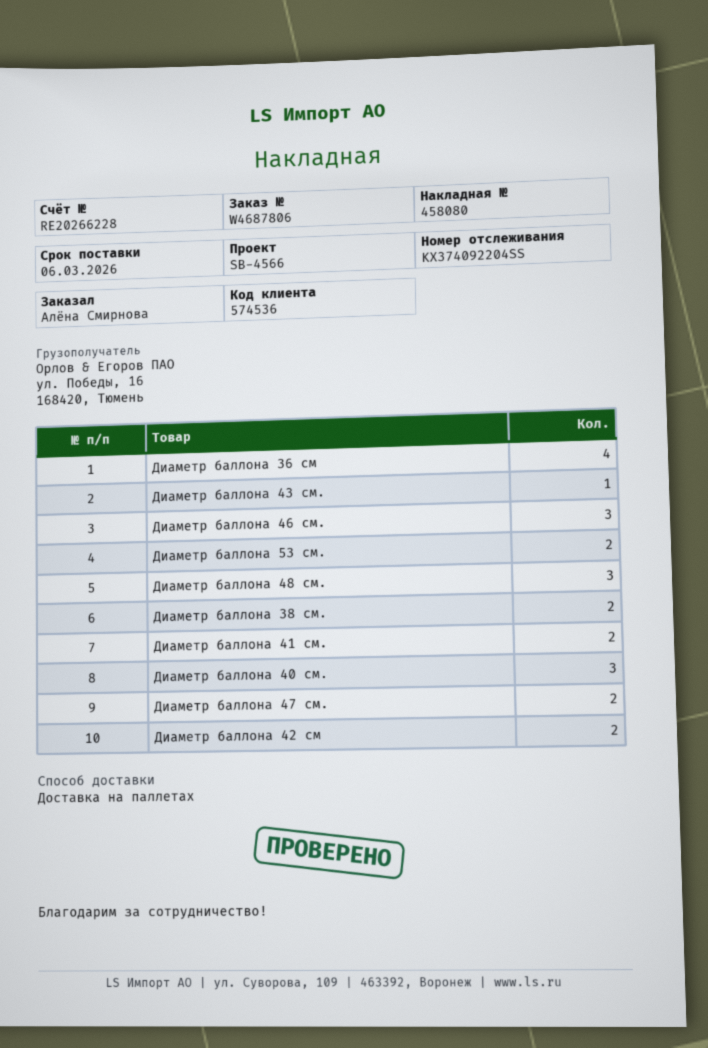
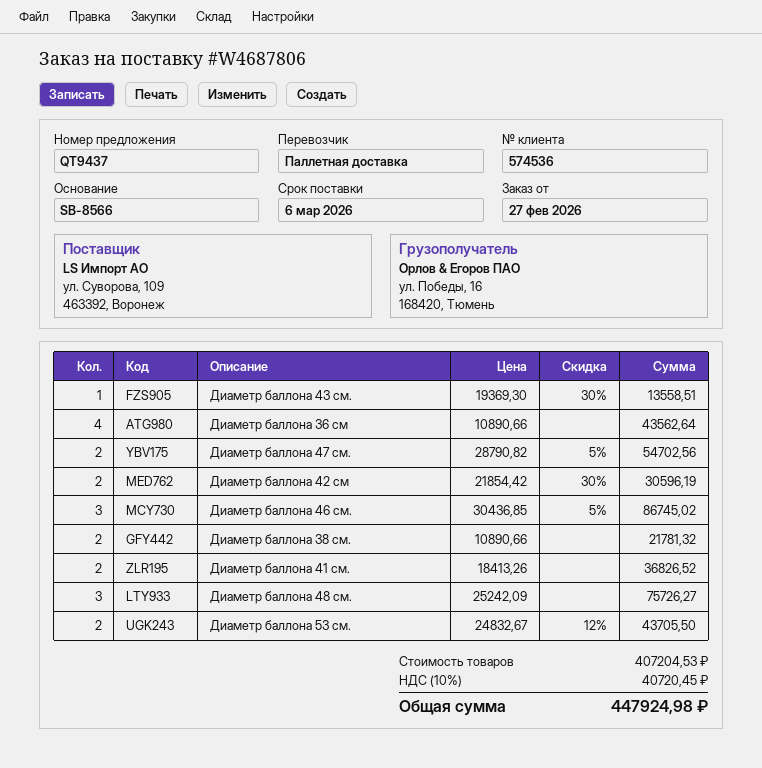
reference: SB-4566 -> SB-8566
Диаметр баллона 40 см.: 3 -> none

